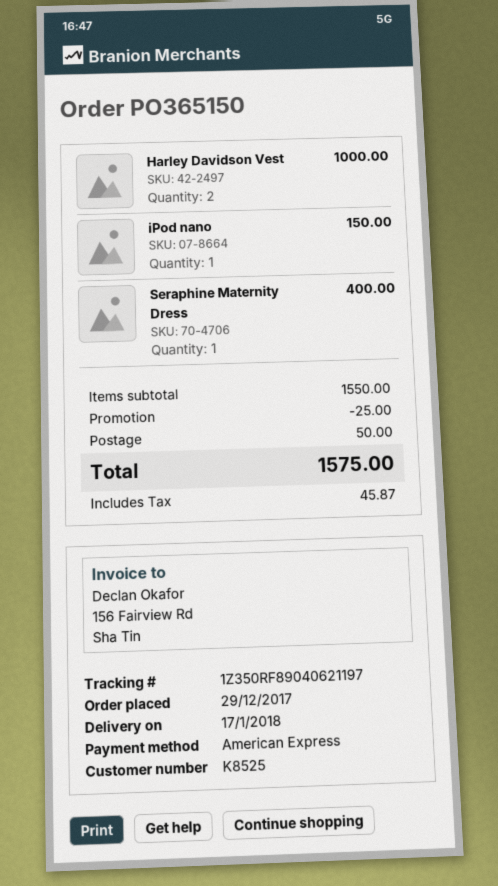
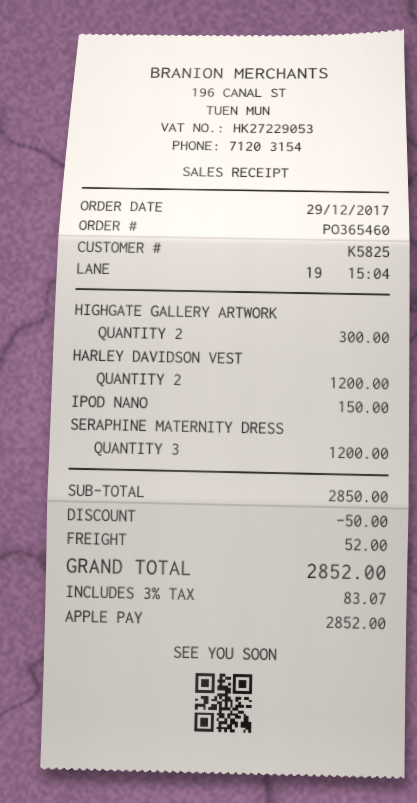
order number: PO365150 -> PO365460
customer number: K8525 -> K5825
payment method: American Express -> Apple Pay
Harley Davidson Vest: 2 for 1000.00 -> 2 for 1200.00
Seraphine Maternity Dress: 1 for 400.00 -> 3 for 1200.00
HIGHGATE GALLERY ARTWORK: none -> 2 for 300.00
subtotal: 1550.00 -> 2850.00
discount: 25.00 -> 50.00
shipping: 50.00 -> 52.00
tax: 45.87 -> 83.07
total: 1575.00 -> 2852.00

